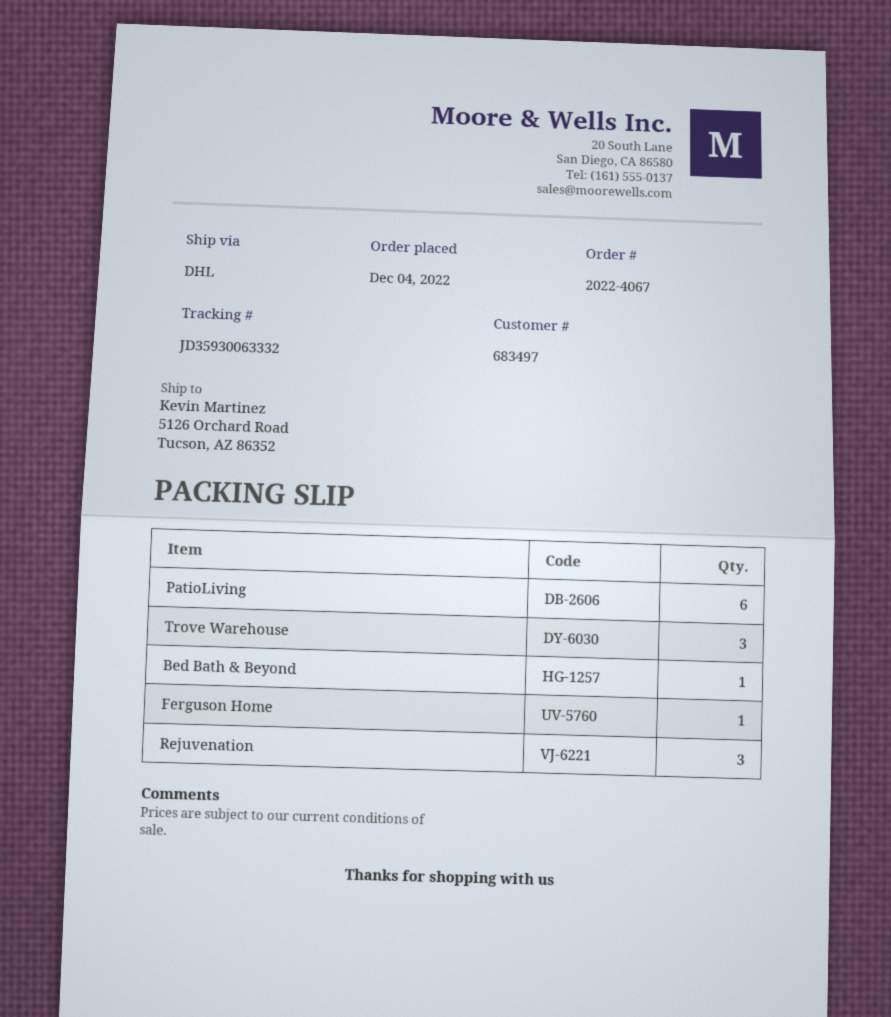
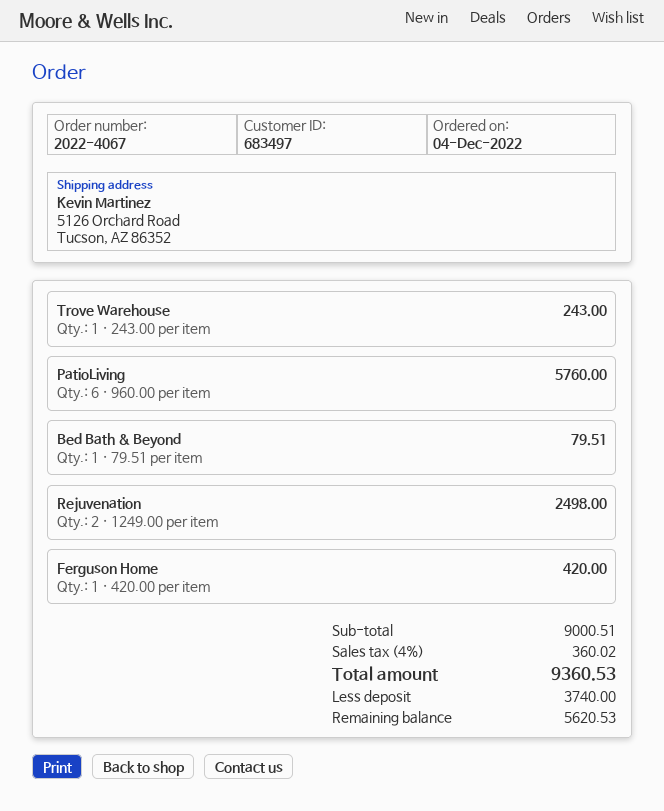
Trove Warehouse: 3 -> 1
Rejuvenation: 3 -> 2

